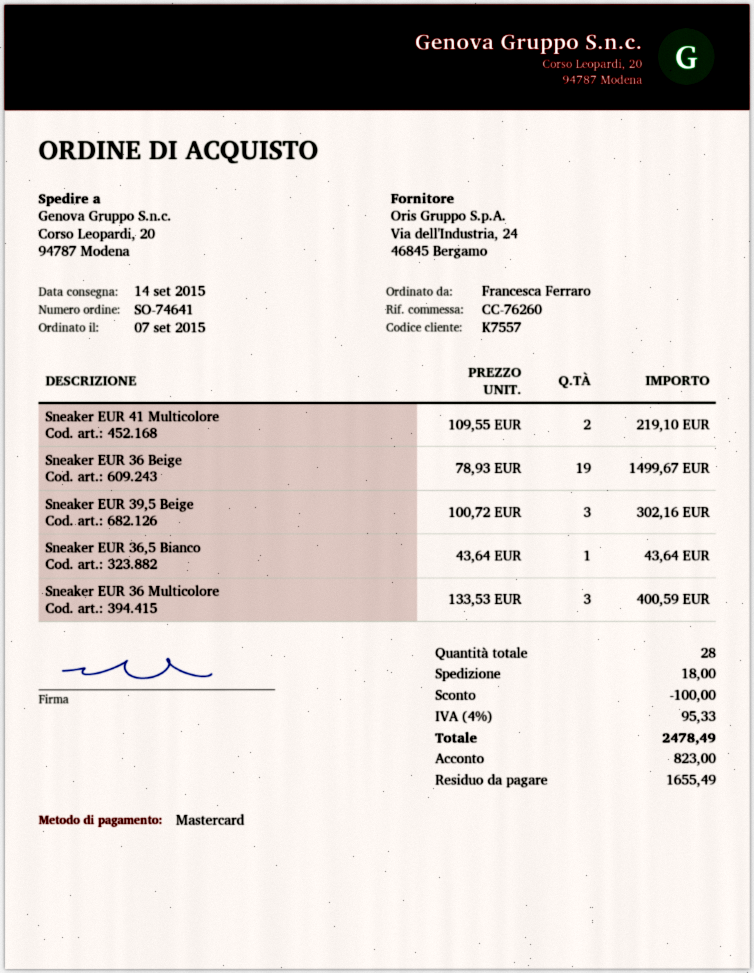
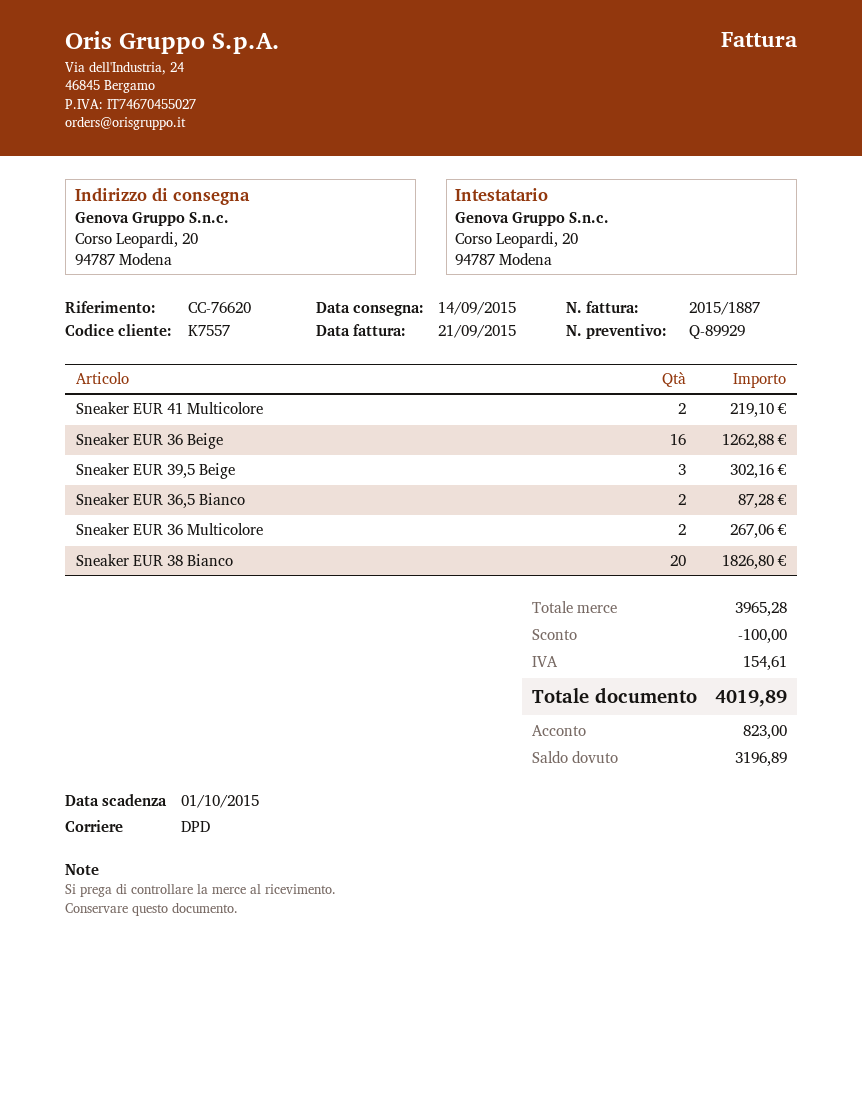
reference: CC-76260 -> CC-76620
Sneaker EUR 36 Beige: 19 for 1499.67 -> 16 for 1262.88
Sneaker EUR 36,5 Bianco: 1 for 43.64 -> 2 for 87.28
Sneaker EUR 36 Multicolore: 3 for 400.59 -> 2 for 267.06
Sneaker EUR 38 Bianco: none -> 20 for 1826.80
shipping: 18.00 -> none
tax: 95.33 -> 154.61
total: 2478.49 -> 4019.89
balance: 1655.49 -> 3196.89

